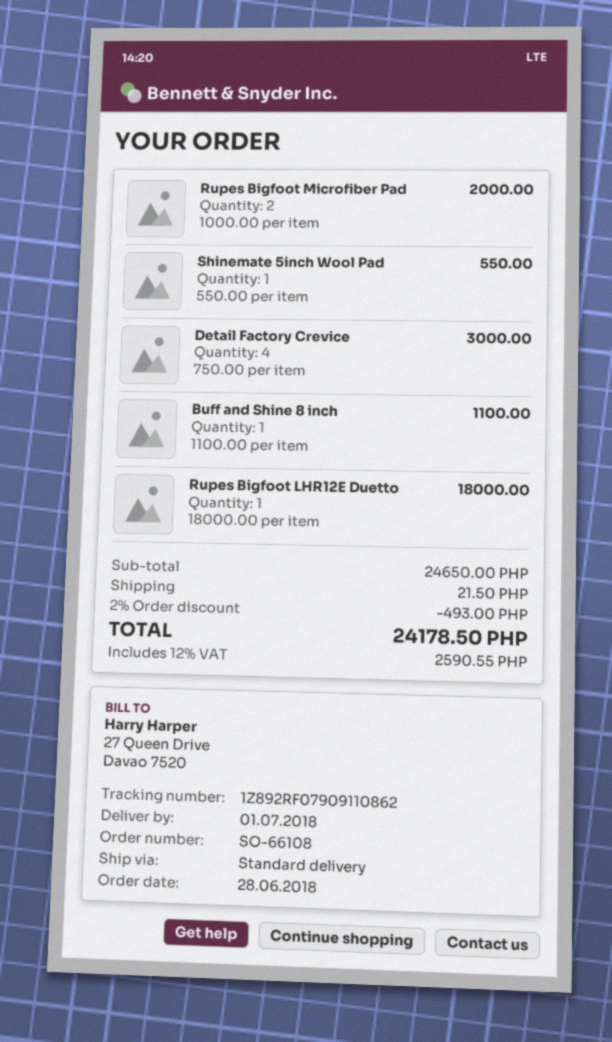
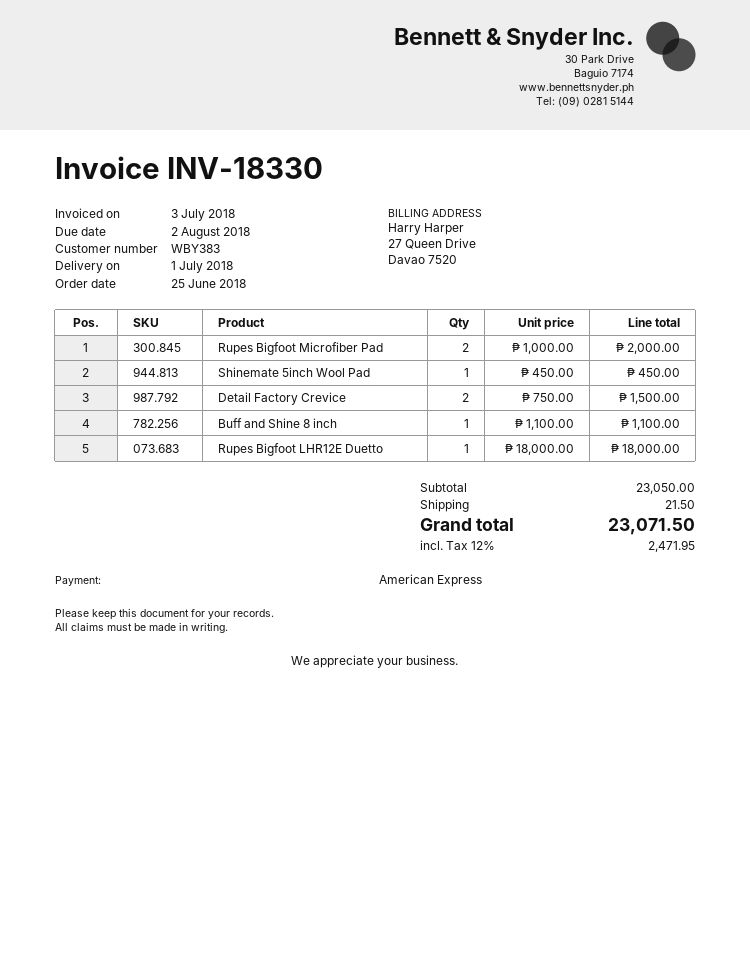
order date: 2018-06-28 -> 2018-06-25
Shinemate 5inch Wool Pad: 1 x 550.00 = 550.00 -> 1 x 450.00 = 450.00
Detail Factory Crevice: 4 x 750.00 = 3000.00 -> 2 x 750.00 = 1500.00
subtotal: 24650.00 -> 23050.00
discount: 2% = 493.00 -> none
tax: 12% = 2590.55 -> 12% = 2471.95
total: 24178.50 -> 23071.50

